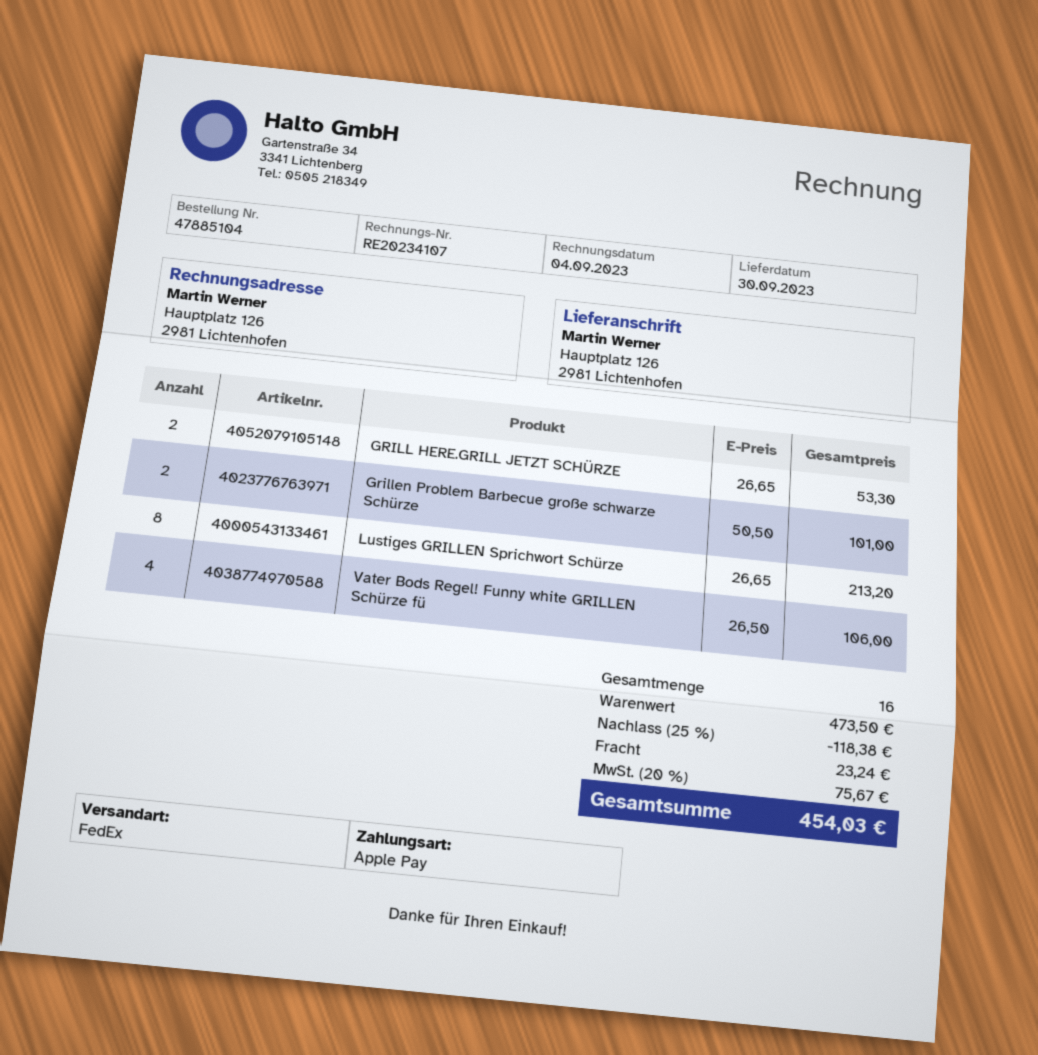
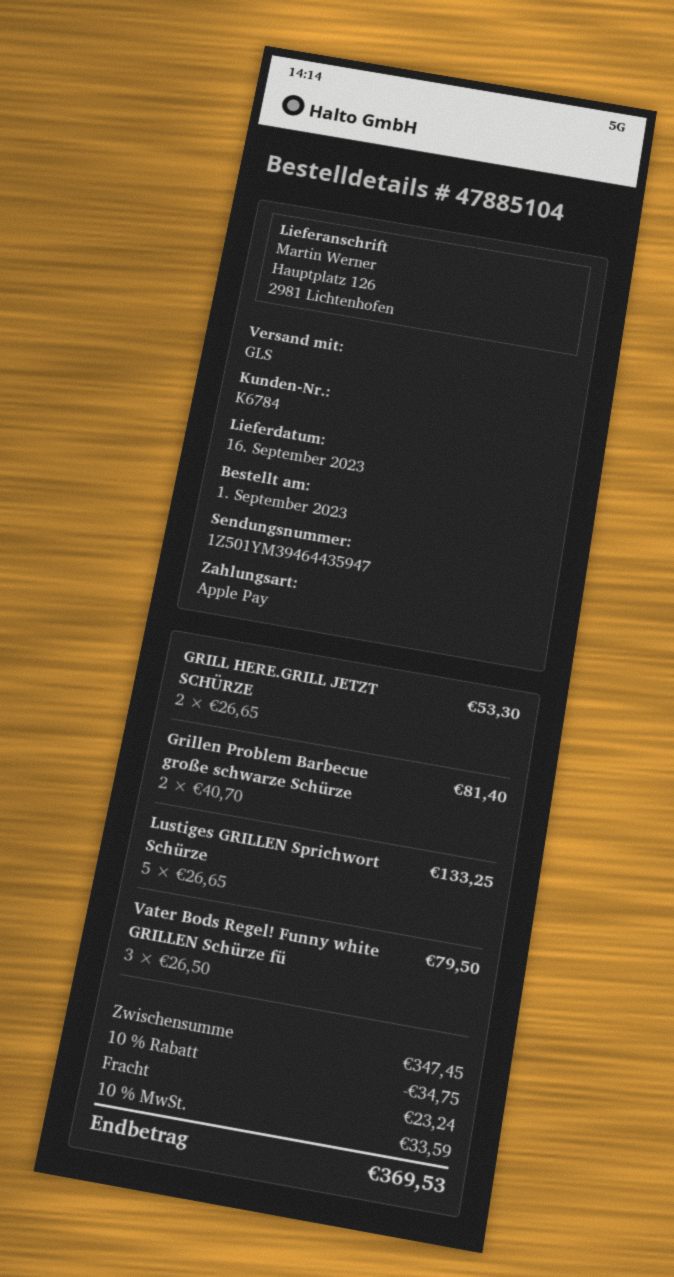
delivery date: 2023-09-30 -> 2023-09-16
shipping method: FedEx -> GLS
Grillen Problem Barbecue große schwarze Schürze: 2 x 50.50 = 101.00 -> 2 x 40.70 = 81.40
Lustiges GRILLEN Sprichwort Schürze: 8 x 26.65 = 213.20 -> 5 x 26.65 = 133.25
Vater Bods Regel! Funny white GRILLEN Schürze fü: 4 x 26.50 = 106.00 -> 3 x 26.50 = 79.50
subtotal: 473.50 -> 347.45
discount: 25% = 118.38 -> 10% = 34.75
tax: 20% = 75.67 -> 10% = 33.59
total: 454.03 -> 369.53

